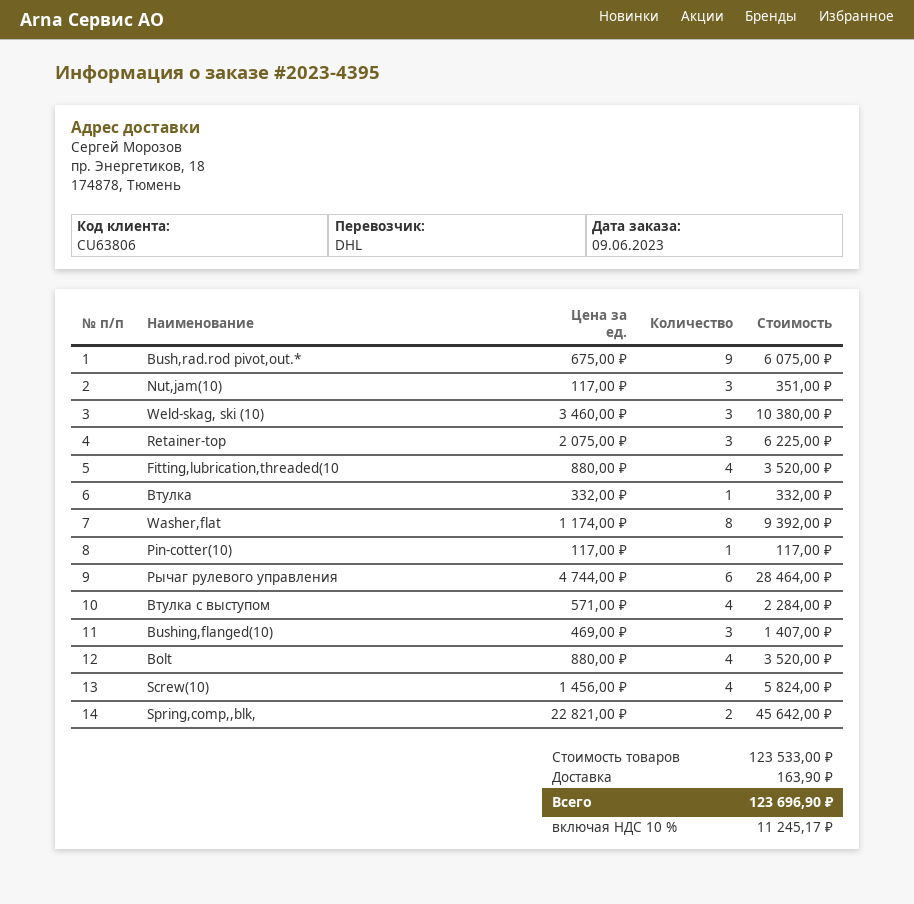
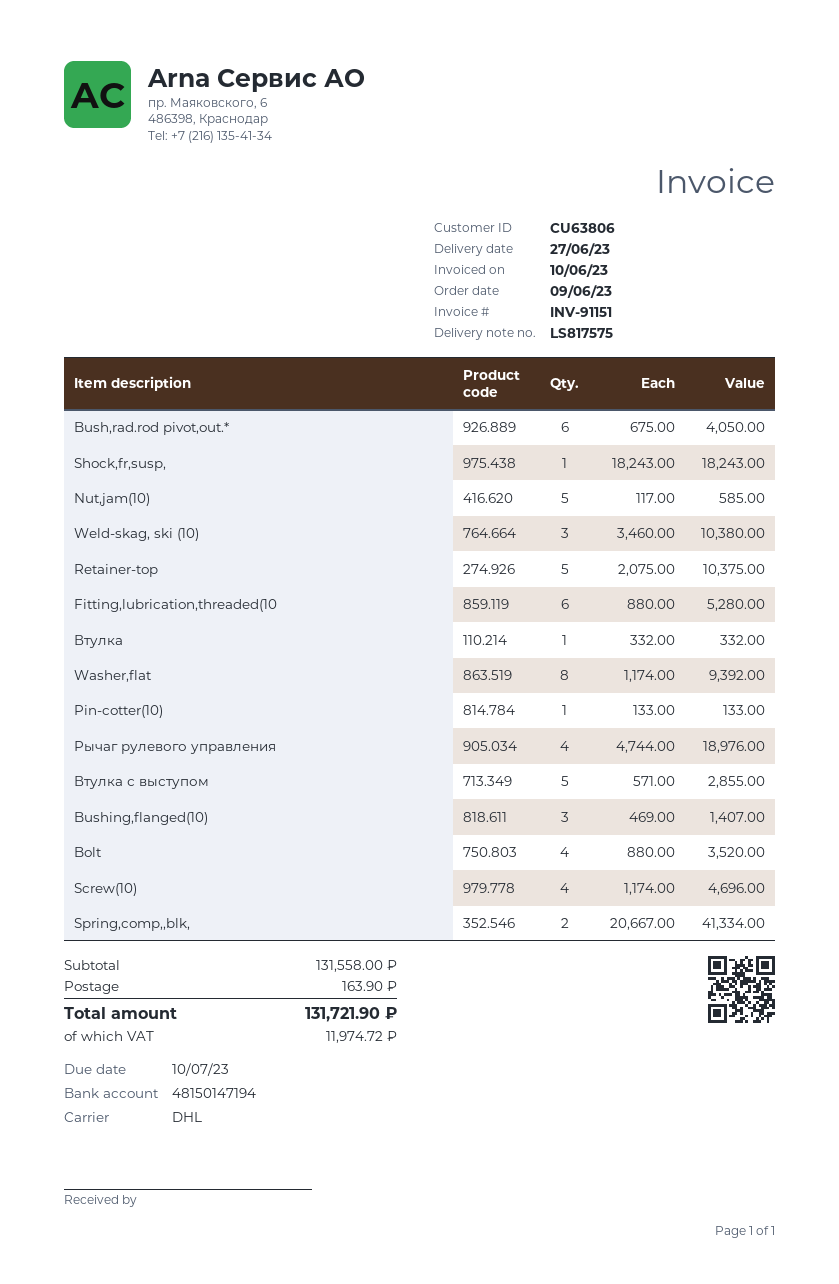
Bush,rad.rod pivot,out.*: 9 x 675.00 = 6075.00 -> 6 x 675.00 = 4050.00
Nut,jam(10): 3 x 117.00 = 351.00 -> 5 x 117.00 = 585.00
Retainer-top: 3 x 2075.00 = 6225.00 -> 5 x 2075.00 = 10375.00
Fitting,lubrication,threaded(10: 4 x 880.00 = 3520.00 -> 6 x 880.00 = 5280.00
Pin-cotter(10): 1 x 117.00 = 117.00 -> 1 x 133.00 = 133.00
Рычаг рулевого управления: 6 x 4744.00 = 28464.00 -> 4 x 4744.00 = 18976.00
Втулка с выступом: 4 x 571.00 = 2284.00 -> 5 x 571.00 = 2855.00
Screw(10): 4 x 1456.00 = 5824.00 -> 4 x 1174.00 = 4696.00
Spring,comp,,blk,: 2 x 22821.00 = 45642.00 -> 2 x 20667.00 = 41334.00
Shock,fr,susp,: none -> 1 x 18243.00 = 18243.00
subtotal: 123533.00 -> 131558.00
tax: 11245.17 -> 11974.72
total: 123696.90 -> 131721.90

